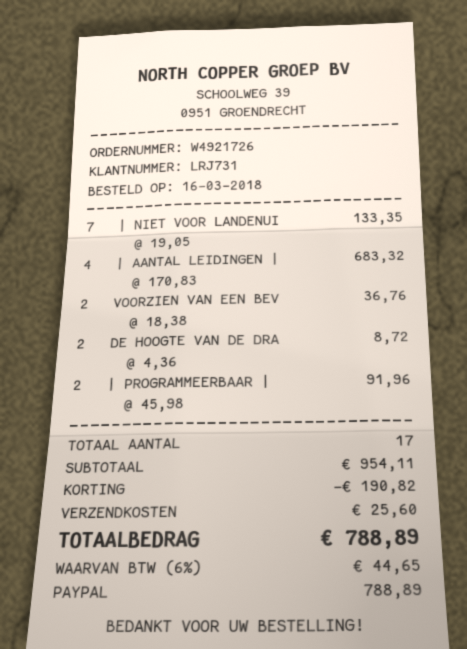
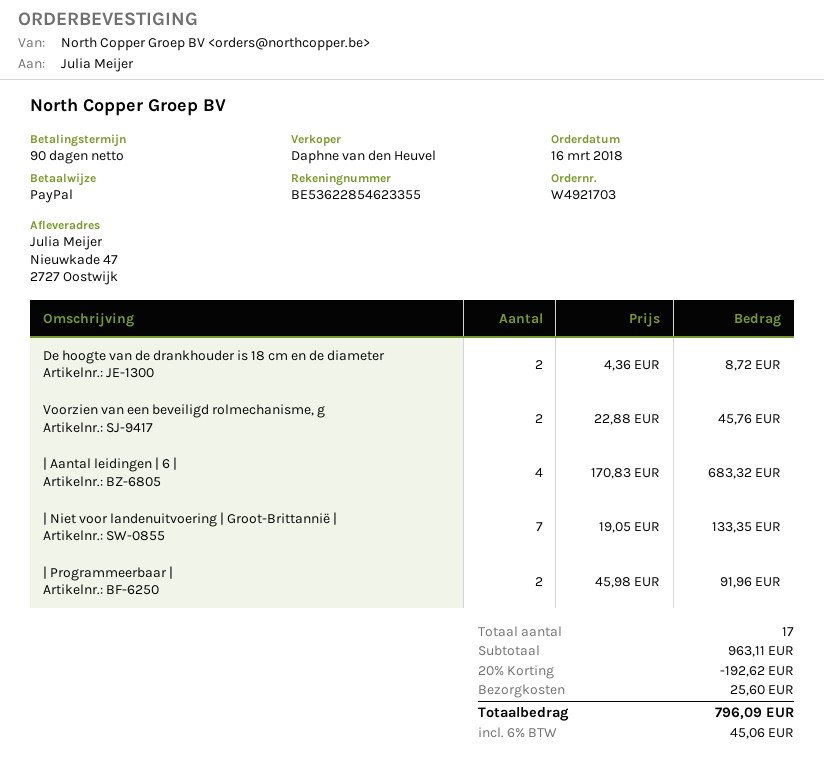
order number: W4921726 -> W4921703
VOORZIEN VAN EEN BEV: 2 x 18.38 = 36.76 -> 2 x 22.88 = 45.76
subtotal: 954.11 -> 963.11
discount: 190.82 -> 192.62
tax: 6% = 44.65 -> 6% = 45.06
total: 788.89 -> 796.09

